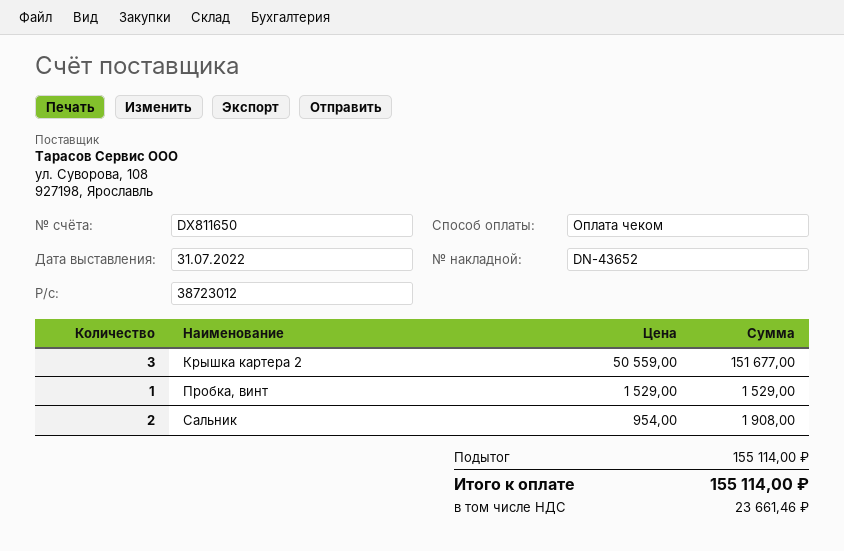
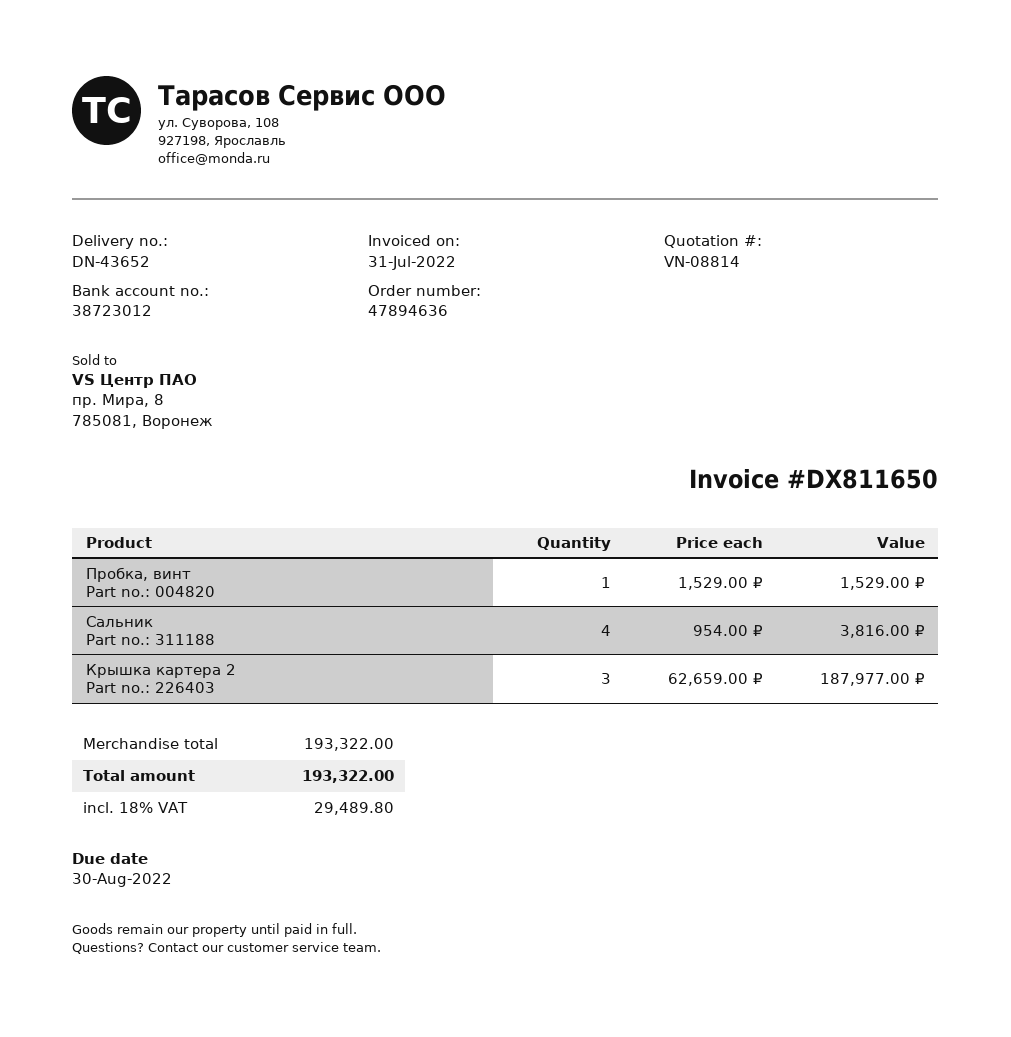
Крышка картера 2: 3 x 50559.00 = 151677.00 -> 3 x 62659.00 = 187977.00
Сальник: 2 x 954.00 = 1908.00 -> 4 x 954.00 = 3816.00
subtotal: 155114.00 -> 193322.00
tax: 23661.46 -> 29489.80
total: 155114.00 -> 193322.00

